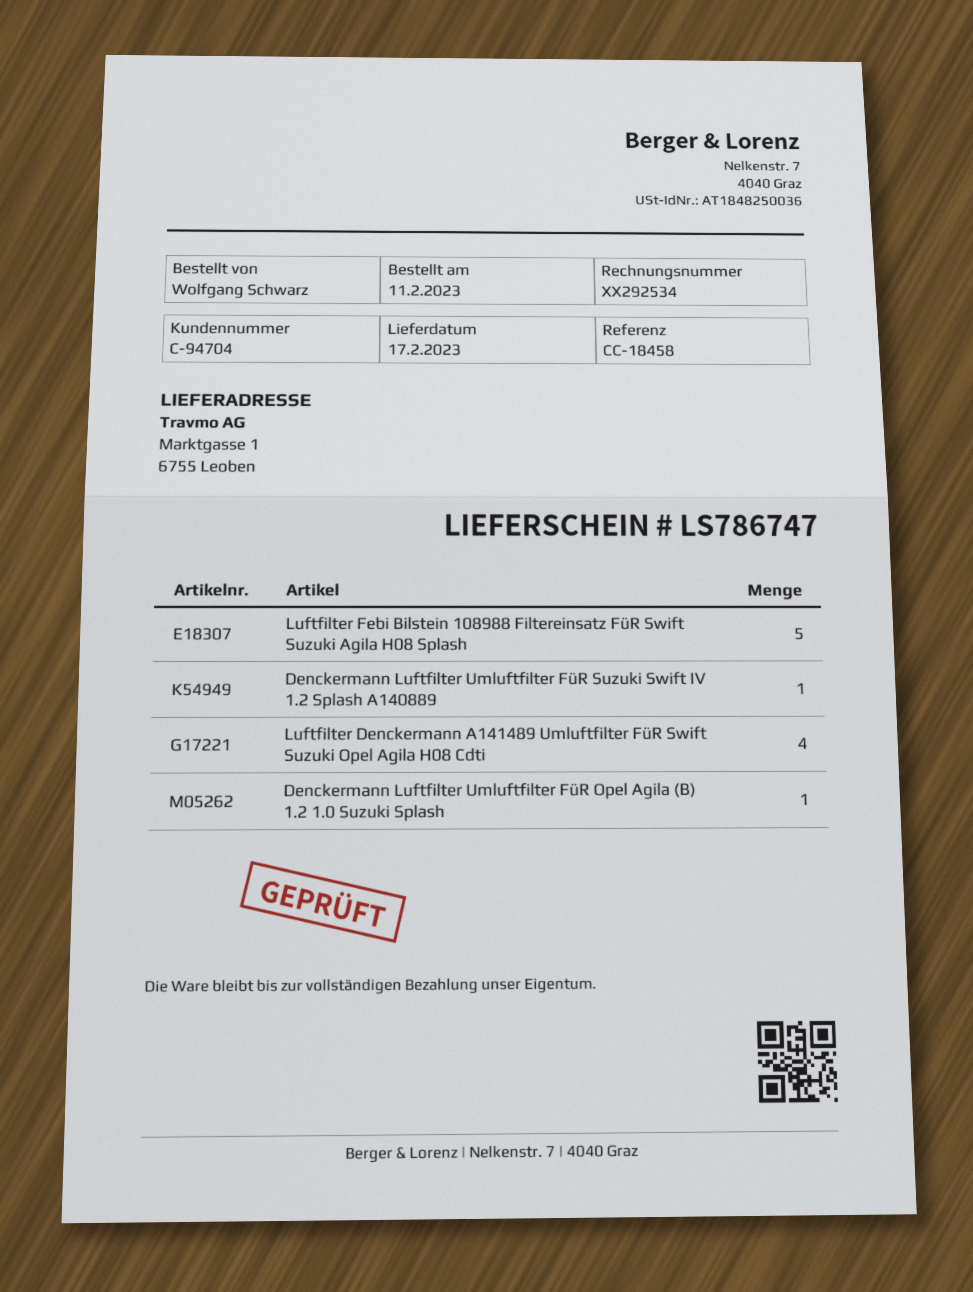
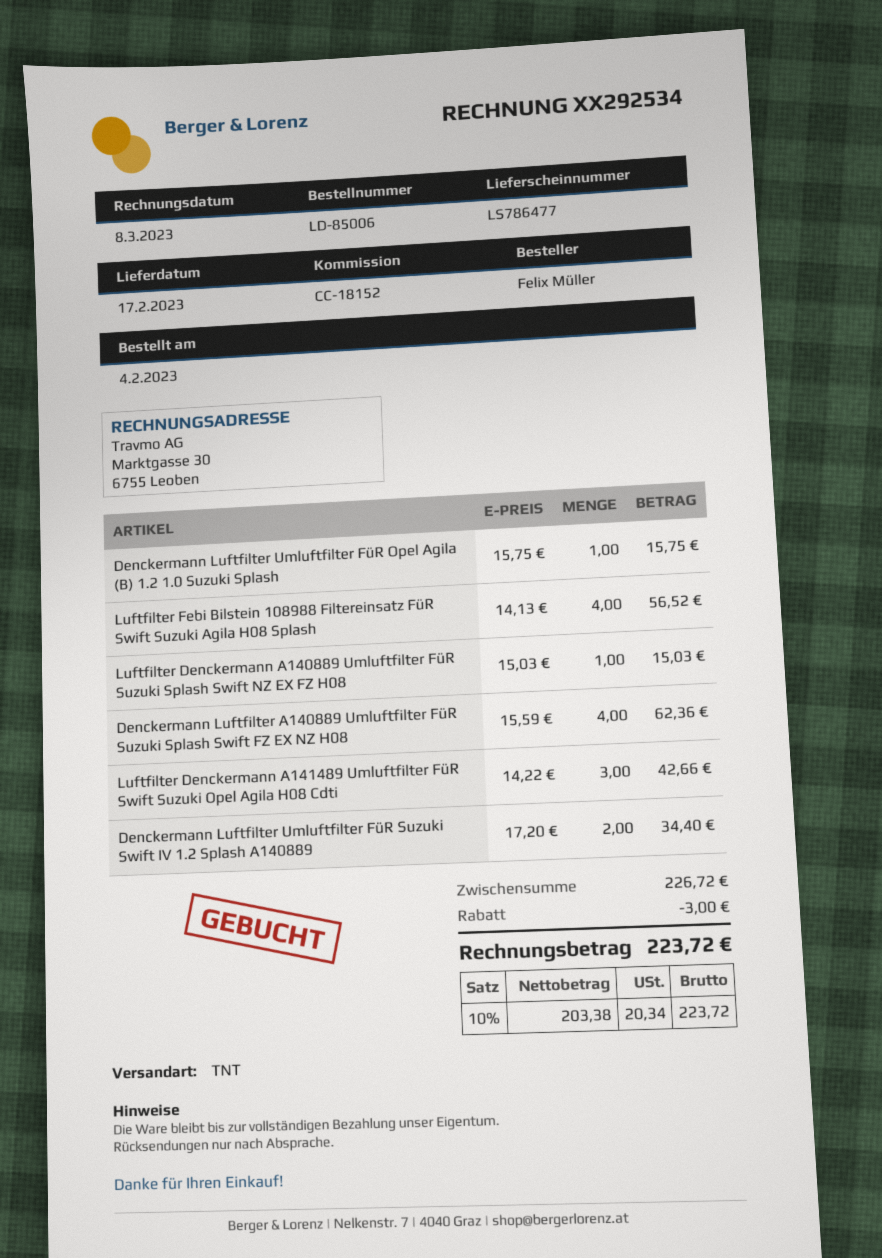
order date: 2023-02-11 -> 2023-02-04
delivery note number: LS786747 -> LS786477
reference: CC-18458 -> CC-18152
ordered by: Wolfgang Schwarz -> Felix Müller
Luftfilter Febi Bilstein 108988 Filtereinsatz FüR Swift Suzuki Agila H08 Splash: 5 -> 4
Denckermann Luftfilter Umluftfilter FüR Suzuki Swift IV 1.2 Splash A140889: 1 -> 2
Luftfilter Denckermann A141489 Umluftfilter FüR Swift Suzuki Opel Agila H08 Cdti: 4 -> 3
Luftfilter Denckermann A140889 Umluftfilter FüR Suzuki Splash Swift NZ EX FZ H08: none -> 1
Denckermann Luftfilter A140889 Umluftfilter FüR Suzuki Splash Swift FZ EX NZ H08: none -> 4

